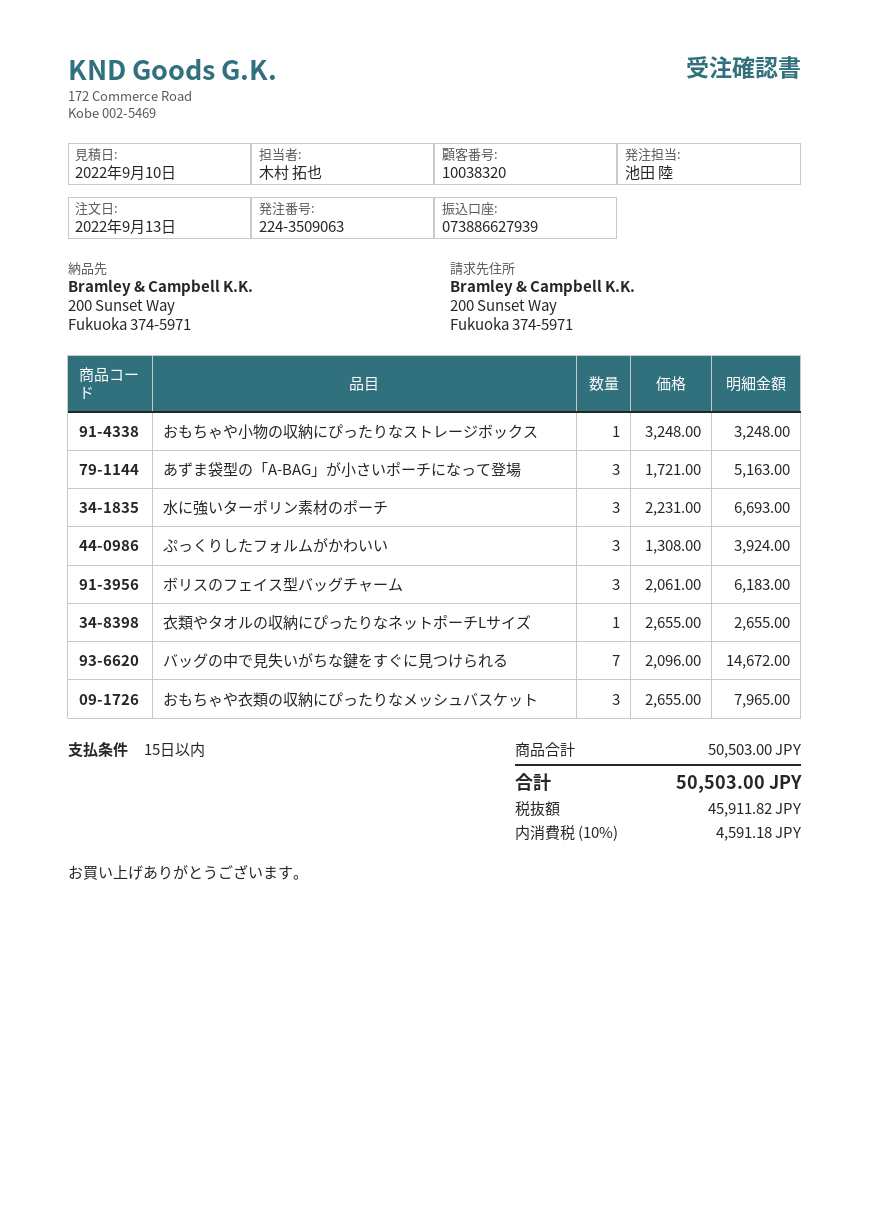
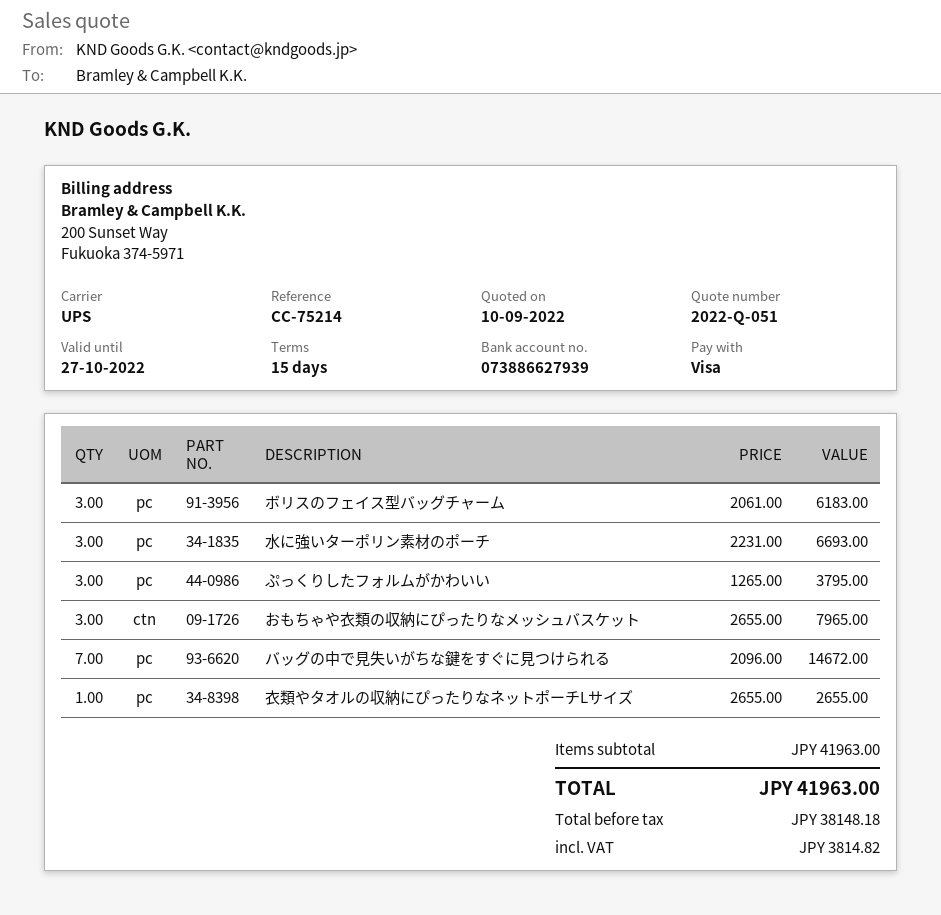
おもちゃや小物の収納にぴったりなストレージボックス: 1 x 3248.00 = 3248.00 -> none
あずま袋型の「A-BAG」が小さいポーチになって登場: 3 x 1721.00 = 5163.00 -> none
ぷっくりしたフォルムがかわいい: 3 x 1308.00 = 3924.00 -> 3 x 1265.00 = 3795.00
subtotal: 50503.00 -> 41963.00
net: 45911.82 -> 38148.18
tax: 4591.18 -> 3814.82
total: 50503.00 -> 41963.00

